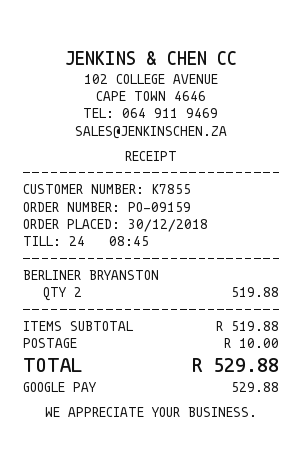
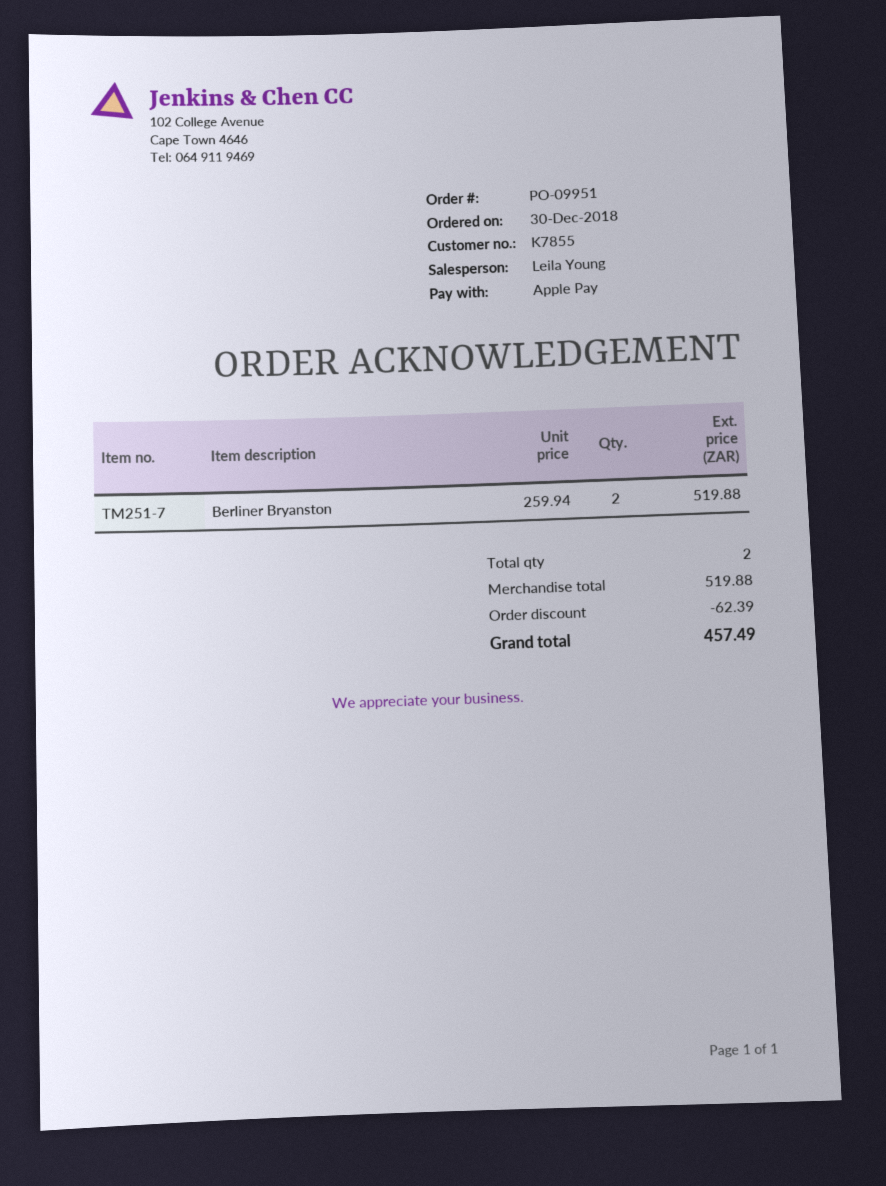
order number: PO-09159 -> PO-09951
payment method: Google Pay -> Apple Pay
discount: none -> 62.39
shipping: 10.00 -> none
total: 529.88 -> 457.49

